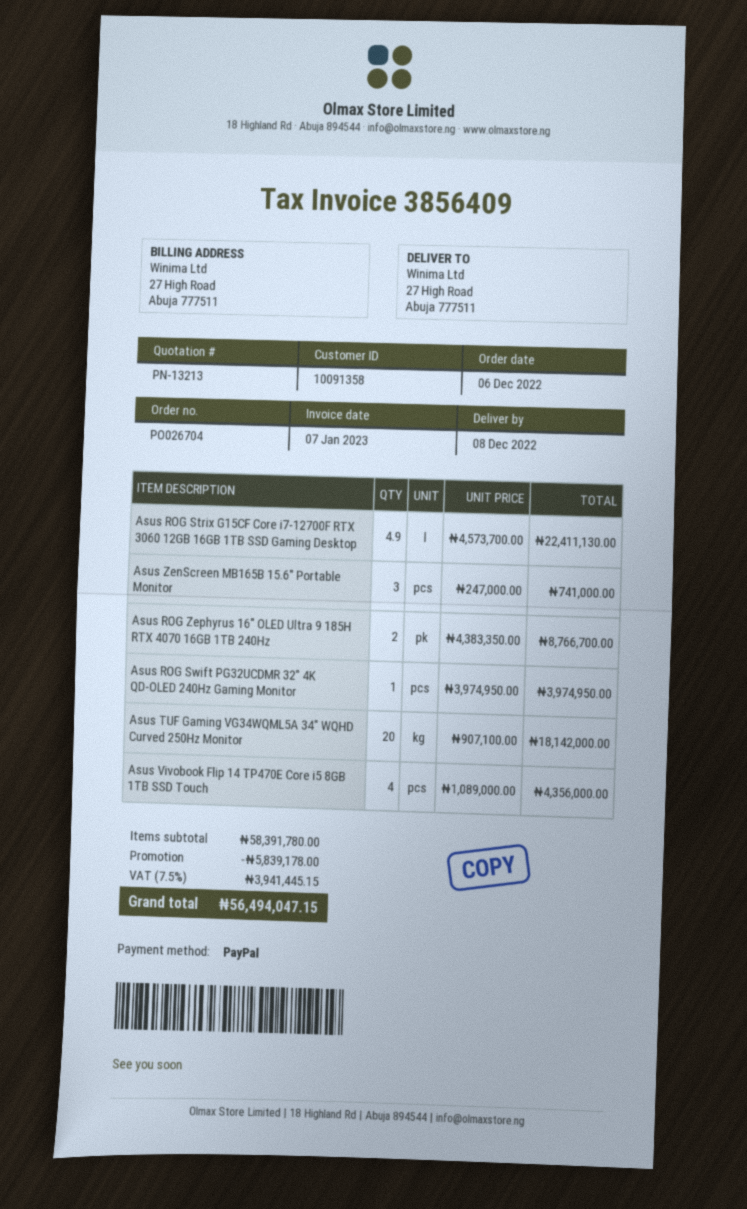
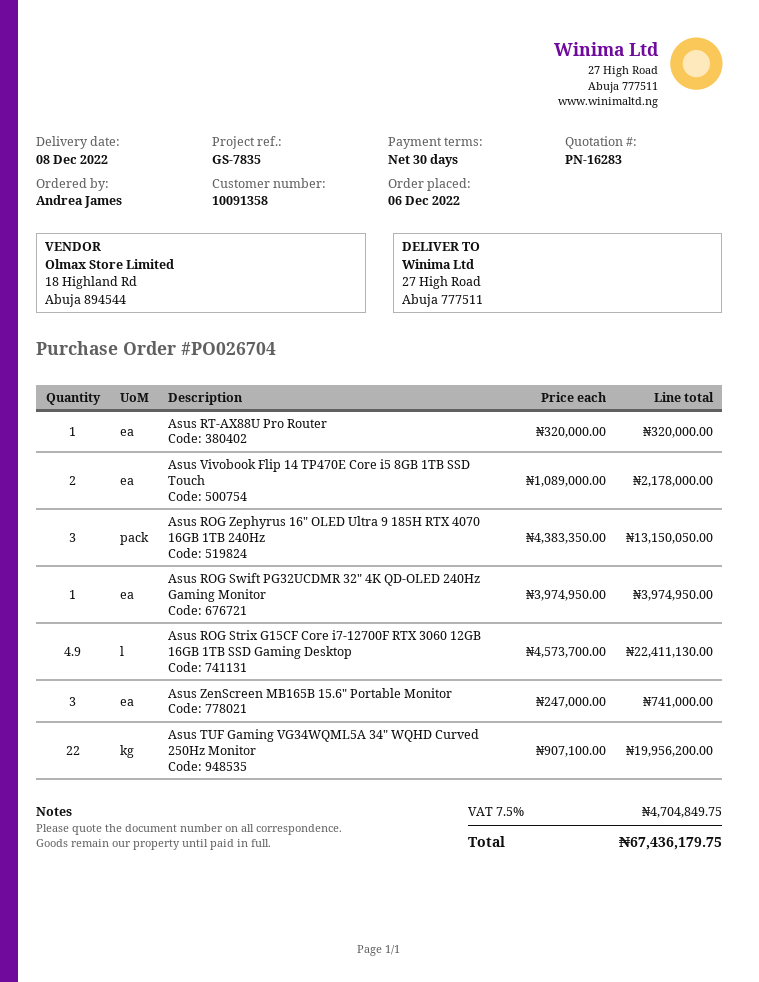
quote number: PN-13213 -> PN-16283
Asus ROG Zephyrus 16" OLED Ultra 9 185H RTX 4070 16GB 1TB 240Hz: 2 x 4383350.00 = 8766700.00 -> 3 x 4383350.00 = 13150050.00
Asus TUF Gaming VG34WQML5A 34" WQHD Curved 250Hz Monitor: 20 x 907100.00 = 18142000.00 -> 22 x 907100.00 = 19956200.00
Asus Vivobook Flip 14 TP470E Core i5 8GB 1TB SSD Touch: 4 x 1089000.00 = 4356000.00 -> 2 x 1089000.00 = 2178000.00
Asus RT‑AX88U Pro Router: none -> 1 x 320000.00 = 320000.00
discount: 5839178.00 -> none
tax: 7.5% = 3941445.15 -> 7.5% = 4704849.75
total: 56494047.15 -> 67436179.75

